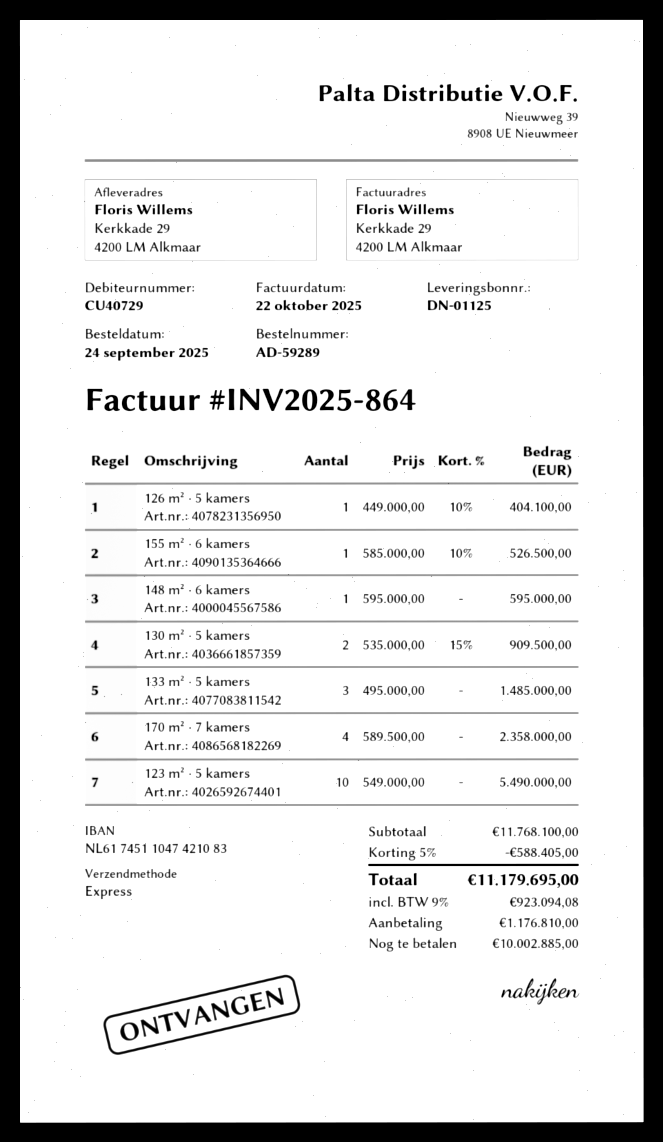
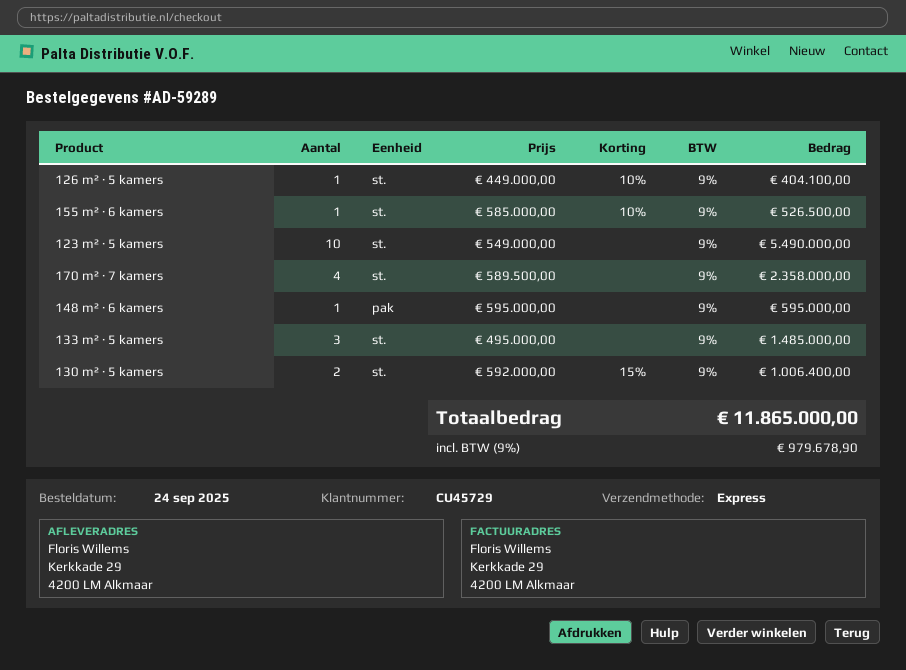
customer number: CU40729 -> CU45729
130 m² · 5 kamers: 2 x 535000.00 - 15% = 909500.00 -> 2 x 592000.00 - 15% = 1006400.00
discount: 5% = 588405.00 -> none
tax: 9% = 923094.08 -> 9% = 979678.90
total: 11179695.00 -> 11865000.00

